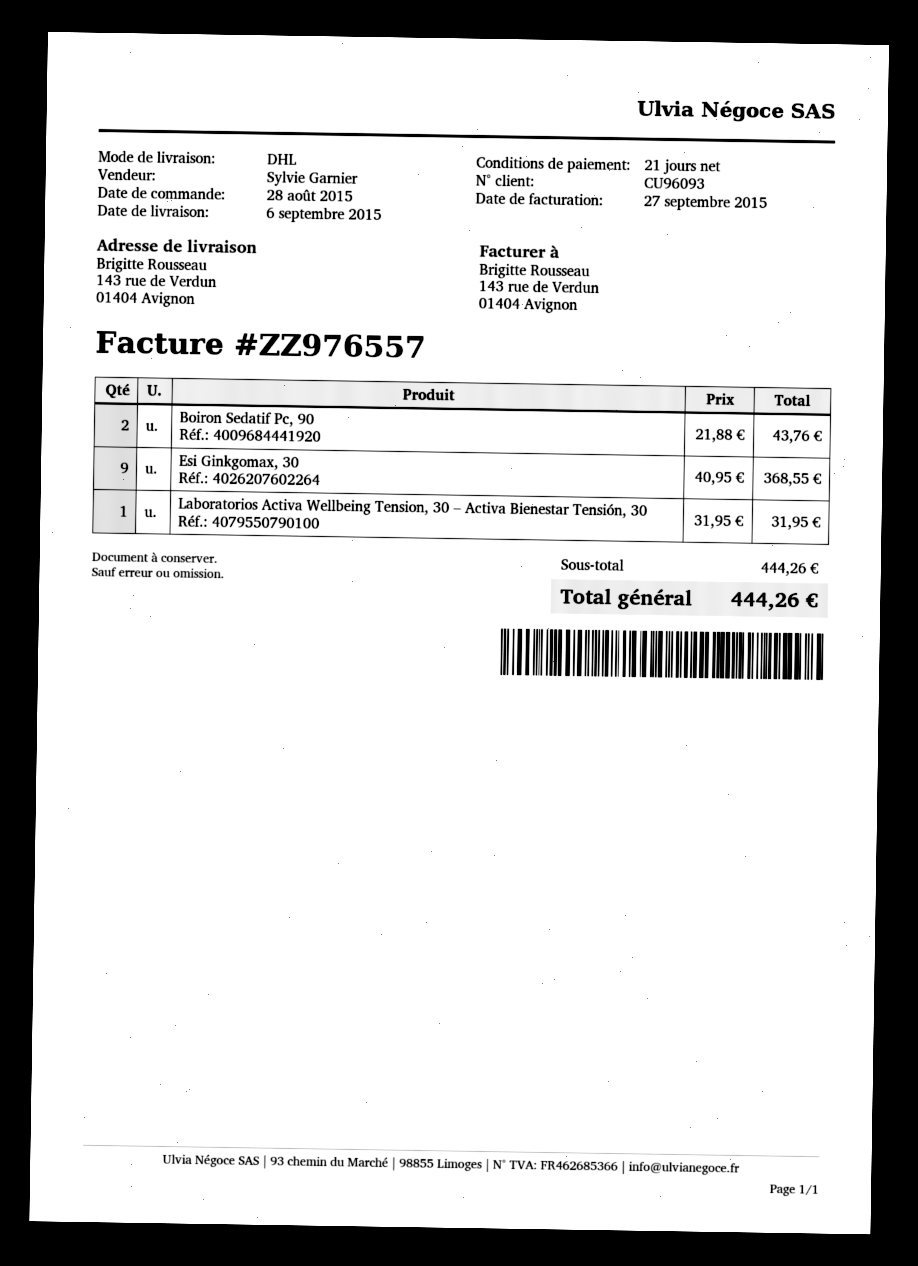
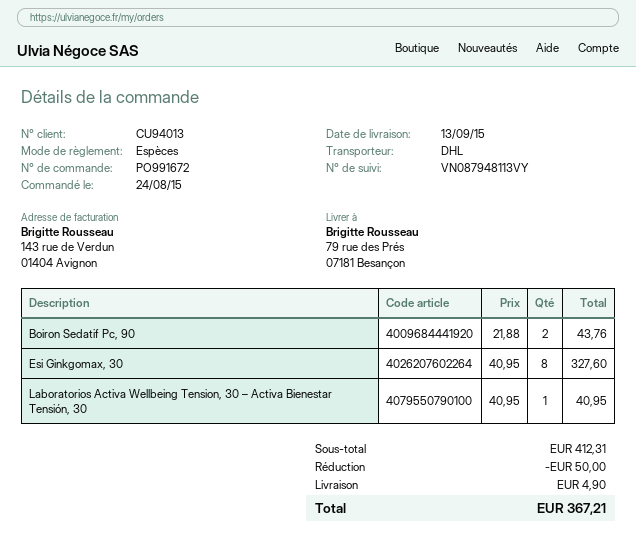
order date: 2015-08-28 -> 2015-08-24
delivery date: 2015-09-06 -> 2015-09-13
customer number: CU96093 -> CU94013
ship to: 143 rue de Verdun, 01404 Avignon -> 79 rue des Prés, 07181 Besançon
Esi Ginkgomax, 30: 9 x 40.95 = 368.55 -> 8 x 40.95 = 327.60
Laboratorios Activa Wellbeing Tension, 30 – Activa Bienestar Tensión, 30: 1 x 31.95 = 31.95 -> 1 x 40.95 = 40.95
subtotal: 444.26 -> 412.31
discount: none -> 50.00
shipping: none -> 4.90
total: 444.26 -> 367.21

